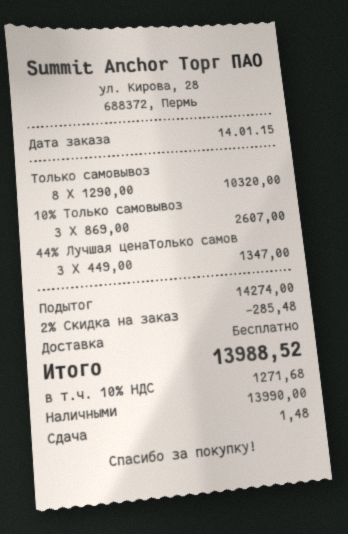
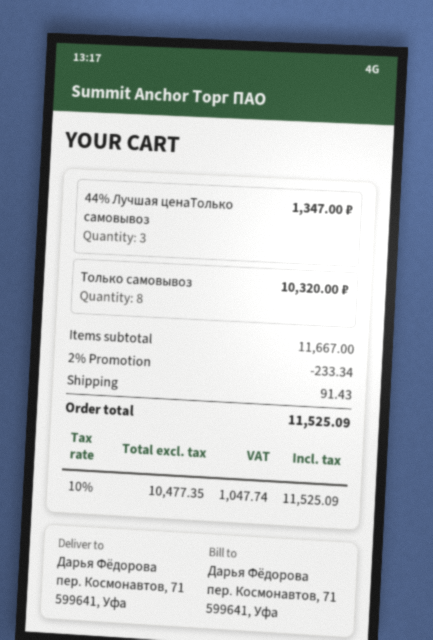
10% Только самовывоз: 3 for 2607.00 -> none
subtotal: 14274.00 -> 11667.00
discount: 2% = 285.48 -> 2% = 233.34
shipping: 0.00 -> 91.43
tax: 10% = 1271.68 -> 10% = 1047.74
total: 13988.52 -> 11525.09

